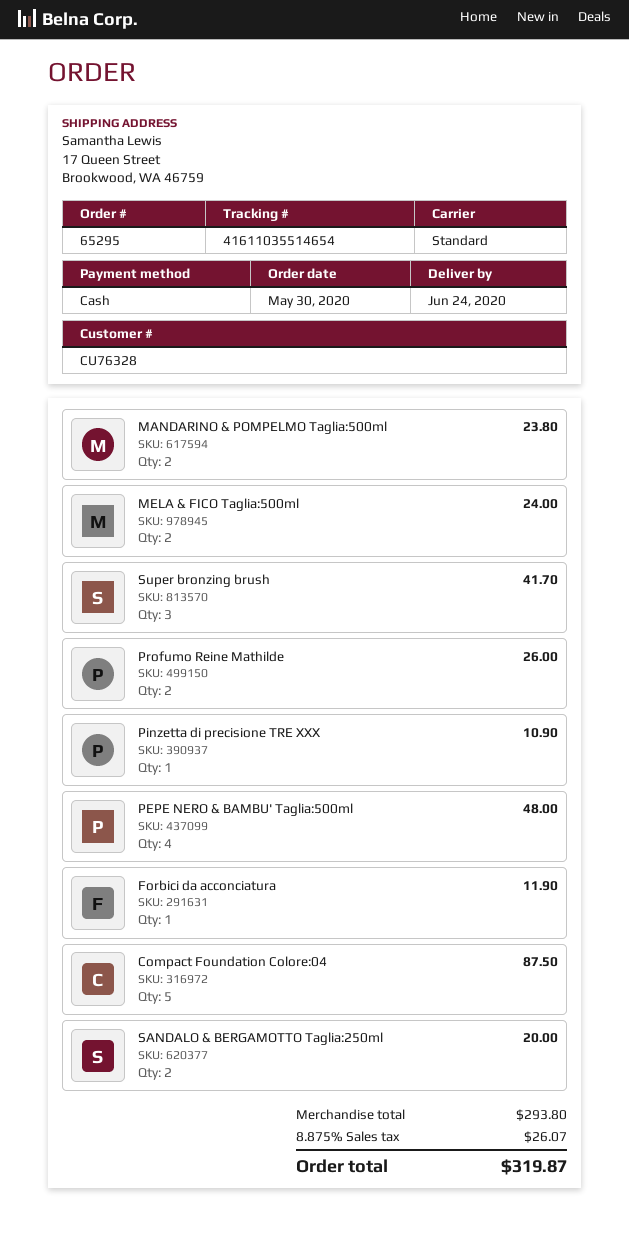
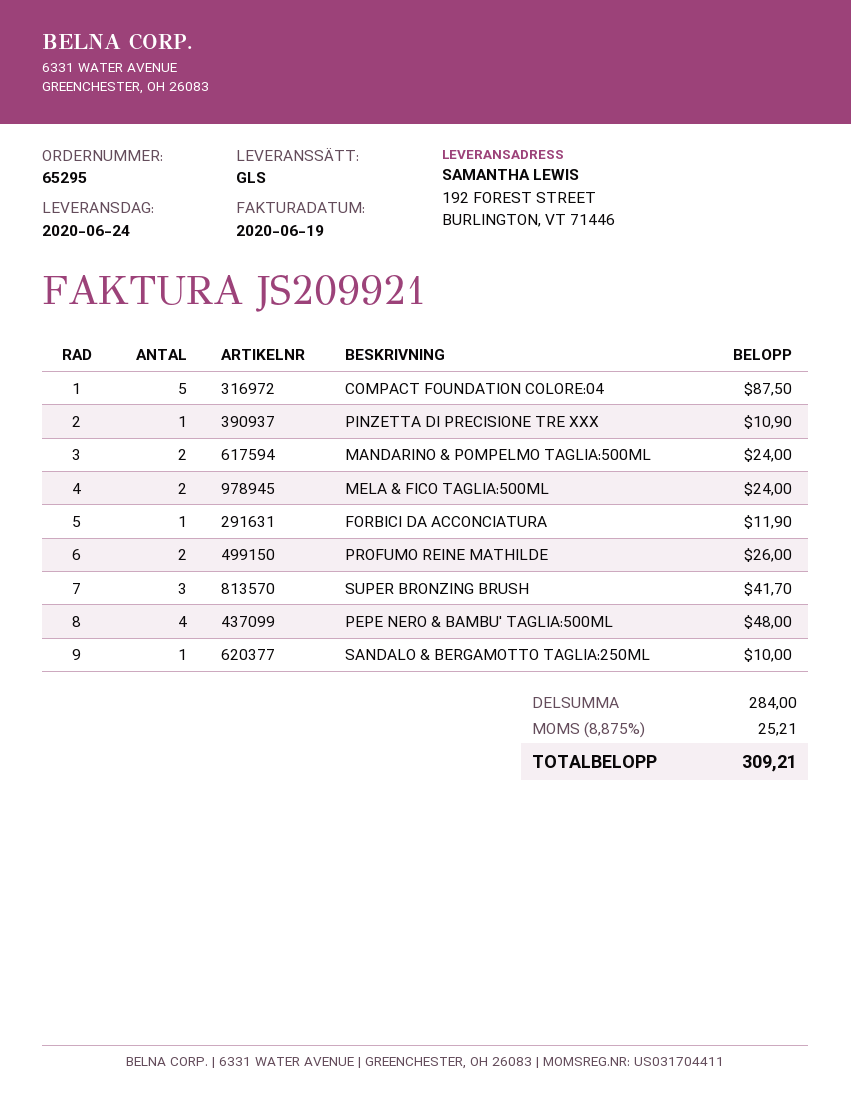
shipping method: standard -> GLS
ship to: 17 Queen Street, Brookwood, WA 46759 -> 192 FOREST STREET, BURLINGTON, VT 71446
MANDARINO & POMPELMO Taglia:500ml: 2 for 23.80 -> 2 for 24.00
SANDALO & BERGAMOTTO Taglia:250ml: 2 for 20.00 -> 1 for 10.00
subtotal: 293.80 -> 284.00
tax: 8.875% = 26.07 -> 8.875% = 25.21
total: 319.87 -> 309.21

